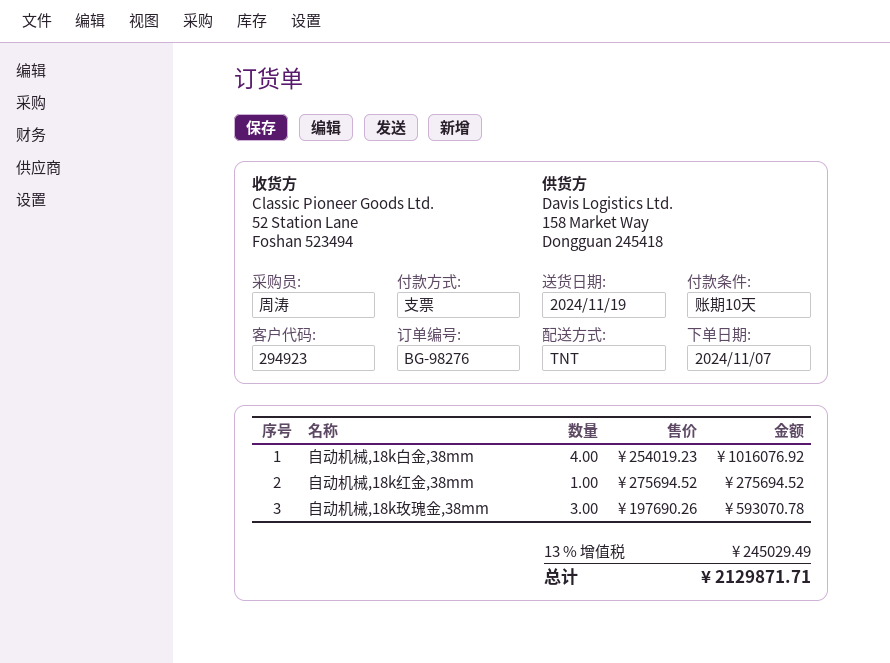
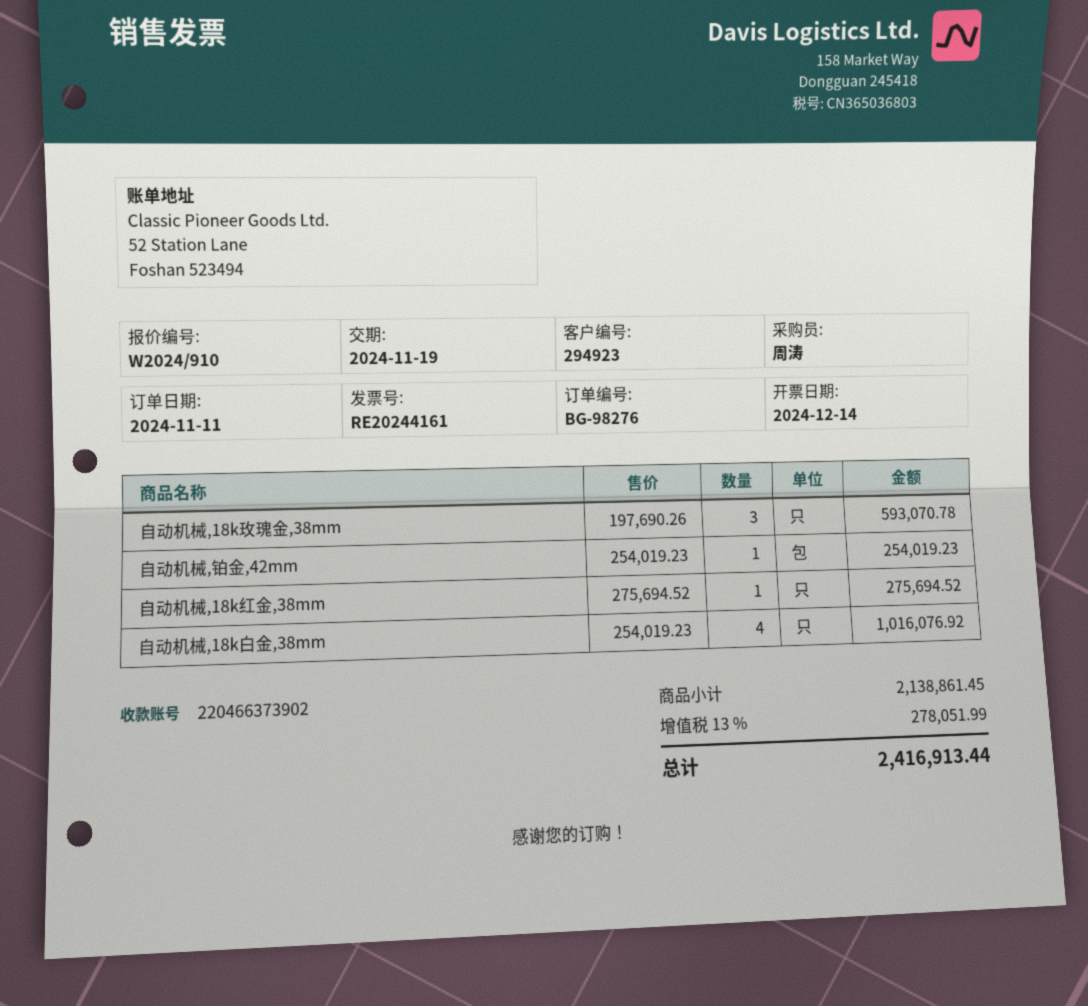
order date: 2024-11-07 -> 2024-11-11
自动机械,铂金,42mm: none -> 1 x 254019.23 = 254019.23
tax: 13% = 245029.49 -> 13% = 278051.99
total: 2129871.71 -> 2416913.44

